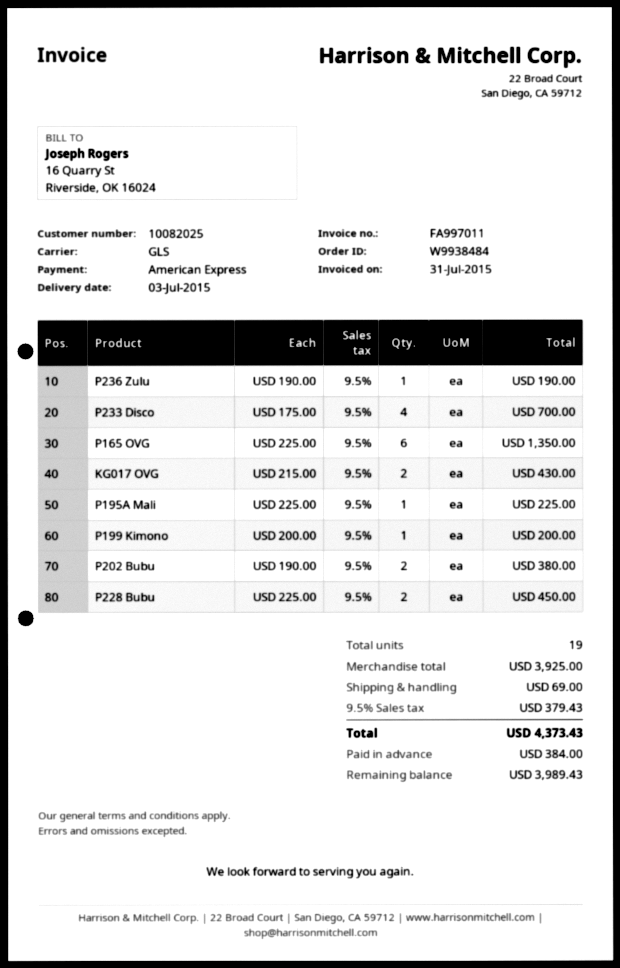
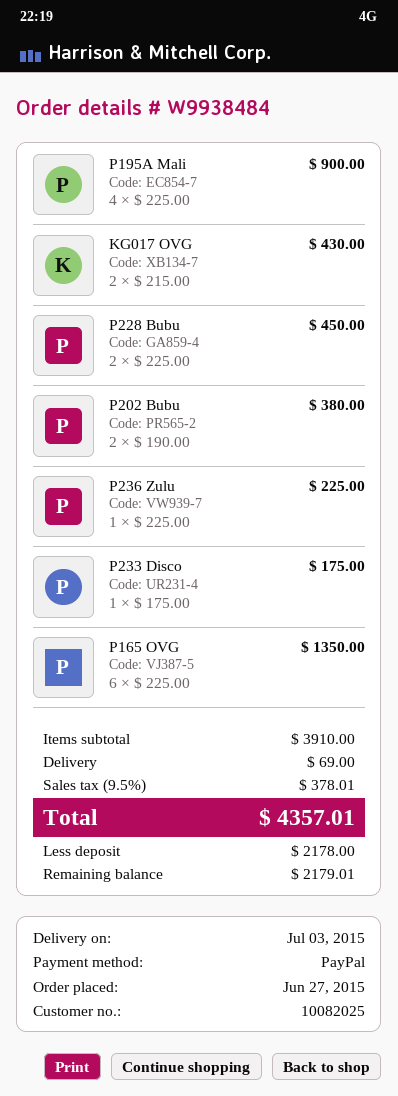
payment method: American Express -> PayPal
P236 Zulu: 1 x 190.00 = 190.00 -> 1 x 225.00 = 225.00
P233 Disco: 4 x 175.00 = 700.00 -> 1 x 175.00 = 175.00
P195A Mali: 1 x 225.00 = 225.00 -> 4 x 225.00 = 900.00
P199 Kimono: 1 x 200.00 = 200.00 -> none
subtotal: 3925.00 -> 3910.00
tax: 9.5% = 379.43 -> 9.5% = 378.01
total: 4373.43 -> 4357.01
deposit: 384.00 -> 2178.00
balance: 3989.43 -> 2179.01

